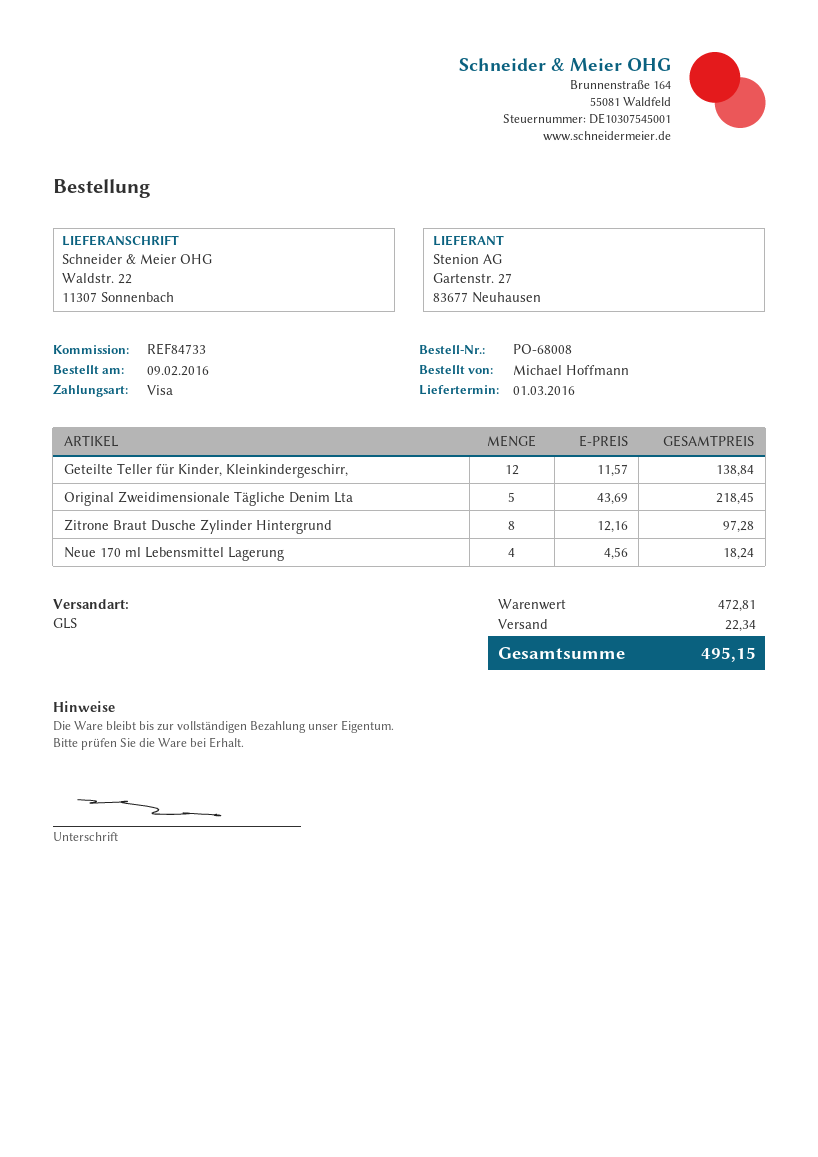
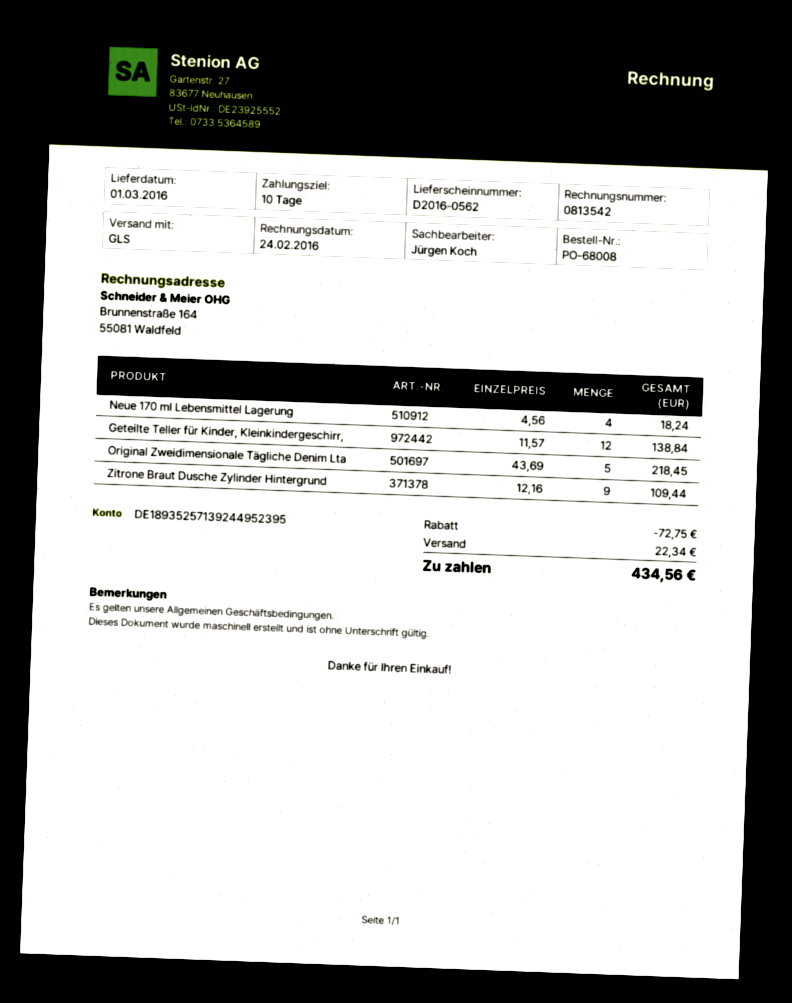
Zitrone Braut Dusche Zylinder Hintergrund: 8 x 12.16 = 97.28 -> 9 x 12.16 = 109.44
discount: none -> 72.75
total: 495.15 -> 434.56

